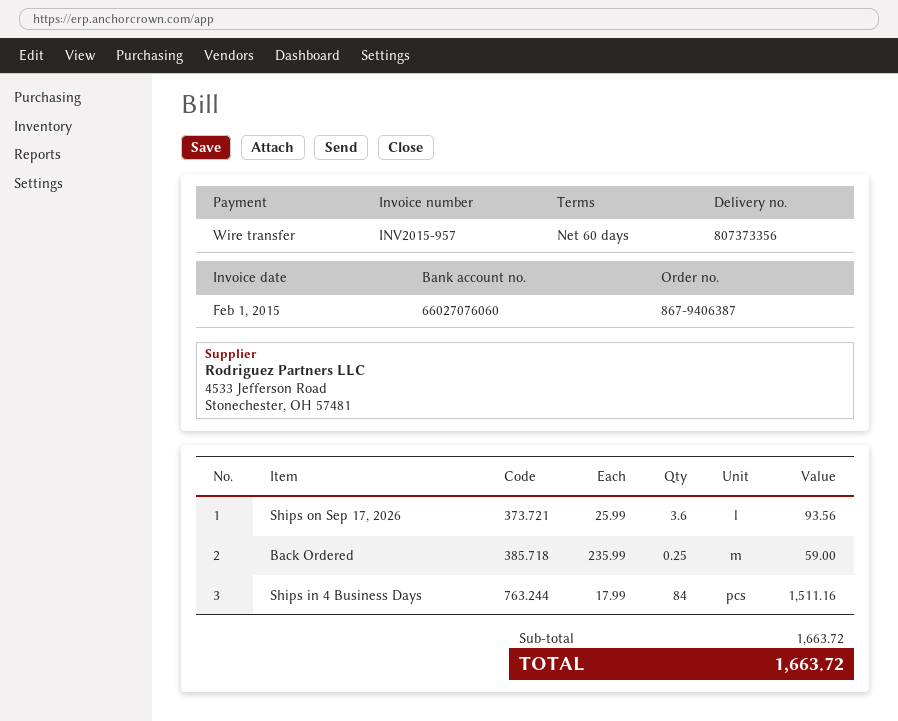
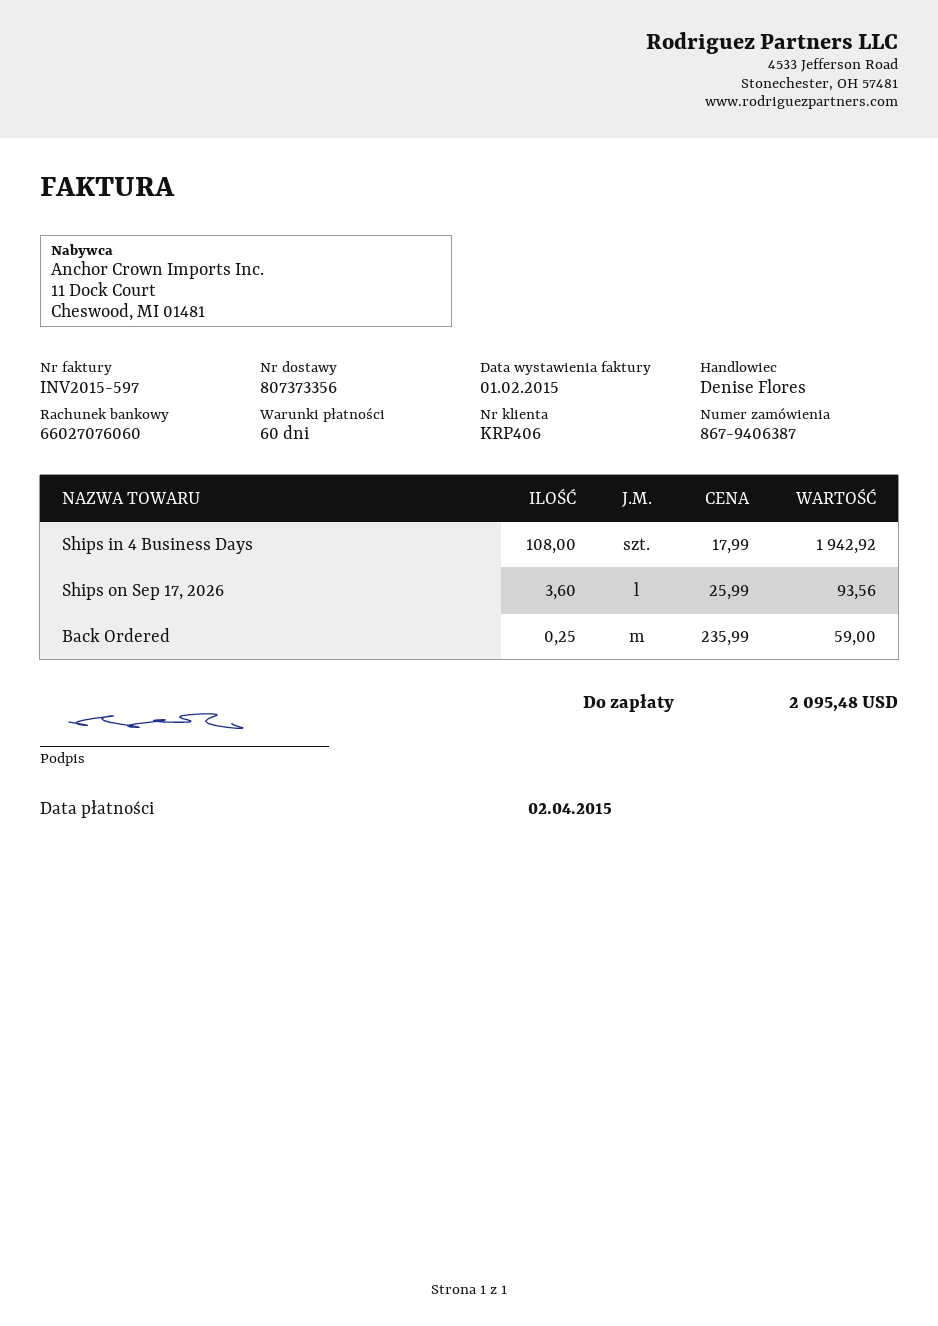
invoice number: INV2015-957 -> INV2015-597
Ships in 4 Business Days: 84 x 17.99 = 1511.16 -> 108 x 17.99 = 1942.92
total: 1663.72 -> 2095.48

